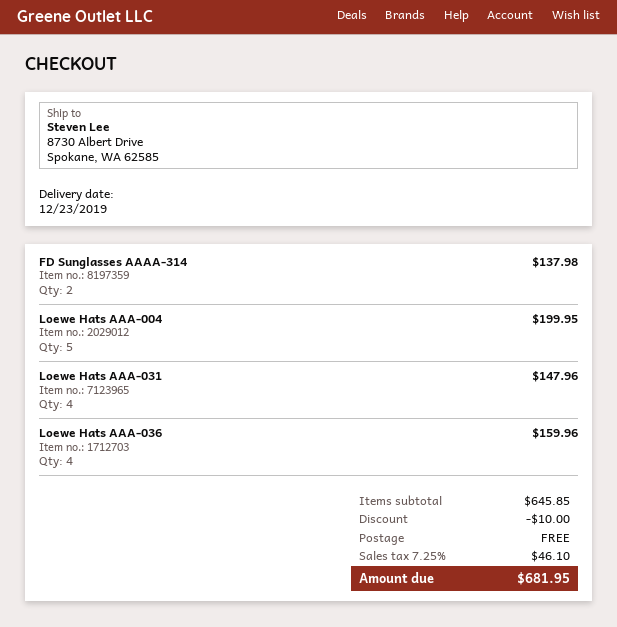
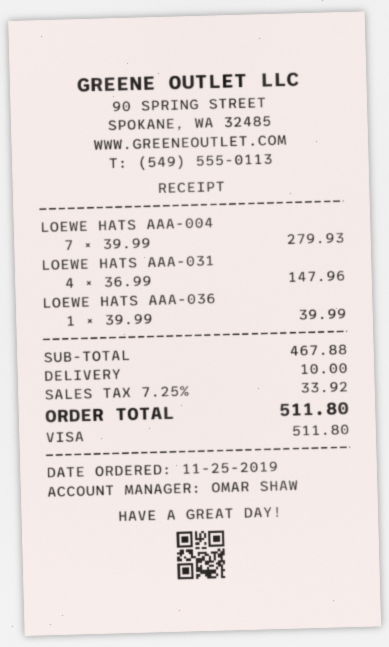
FD Sunglasses AAAA-314: 2 for 137.98 -> none
Loewe Hats AAA-004: 5 for 199.95 -> 7 for 279.93
Loewe Hats AAA-036: 4 for 159.96 -> 1 for 39.99
subtotal: 645.85 -> 467.88
discount: 10.00 -> none
shipping: 0.00 -> 10.00
tax: 7.25% = 46.10 -> 7.25% = 33.92
total: 681.95 -> 511.80

